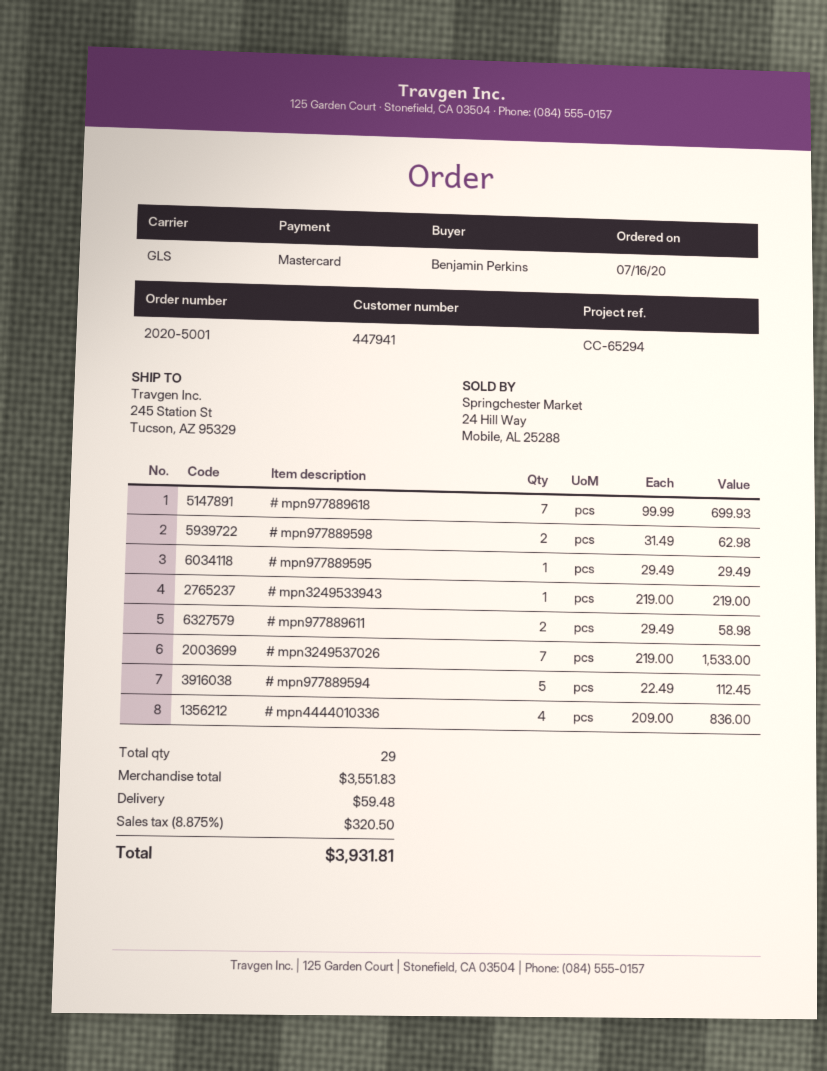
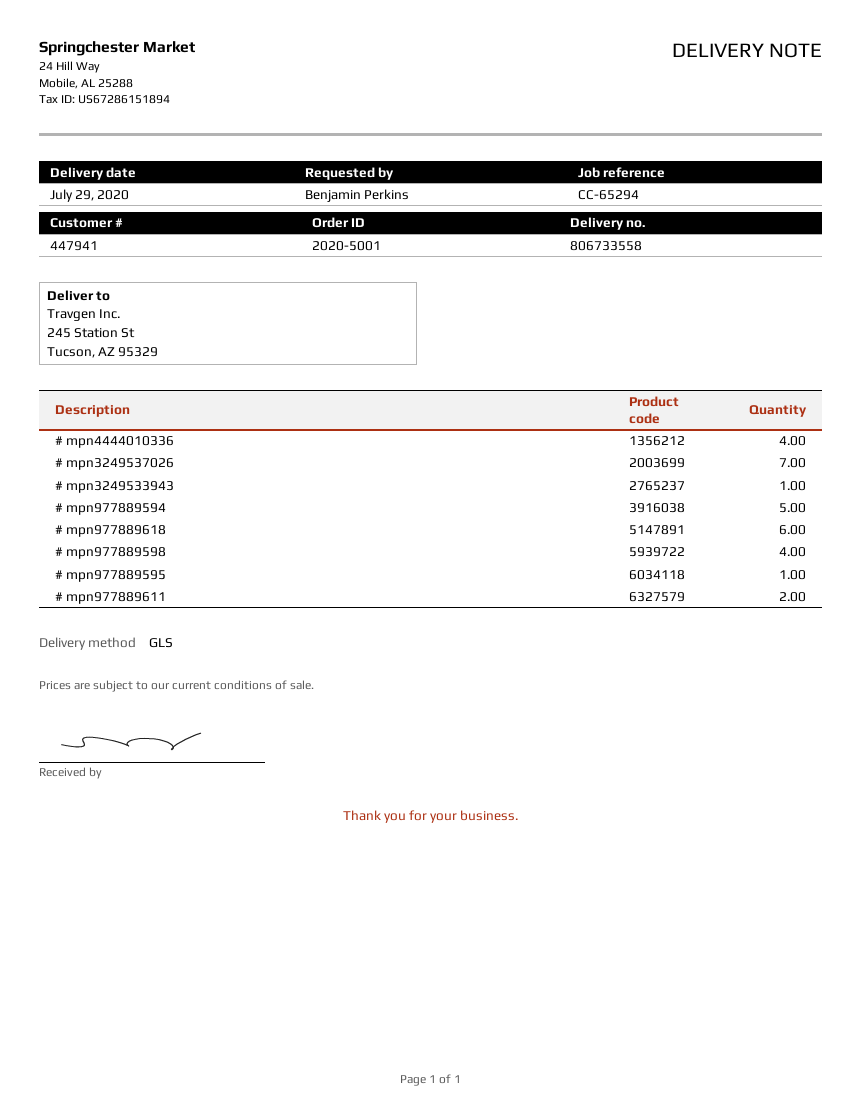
# mpn977889618: 7 -> 6
# mpn977889598: 2 -> 4

